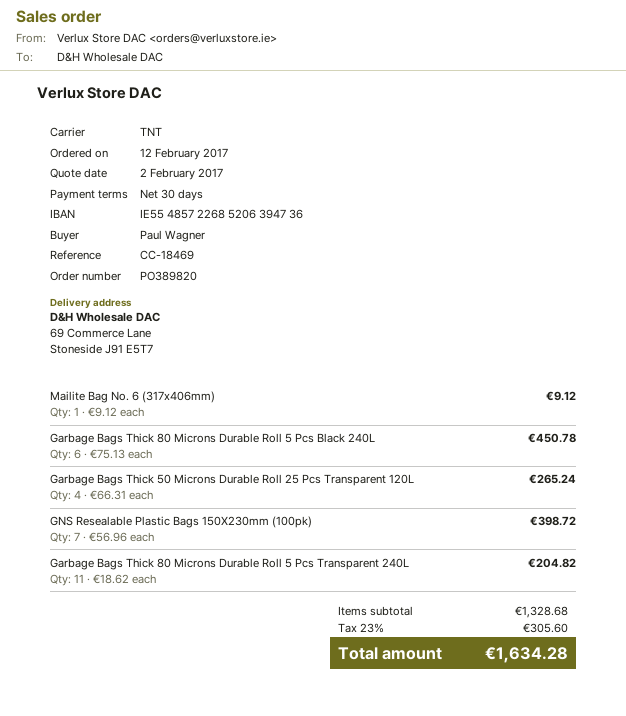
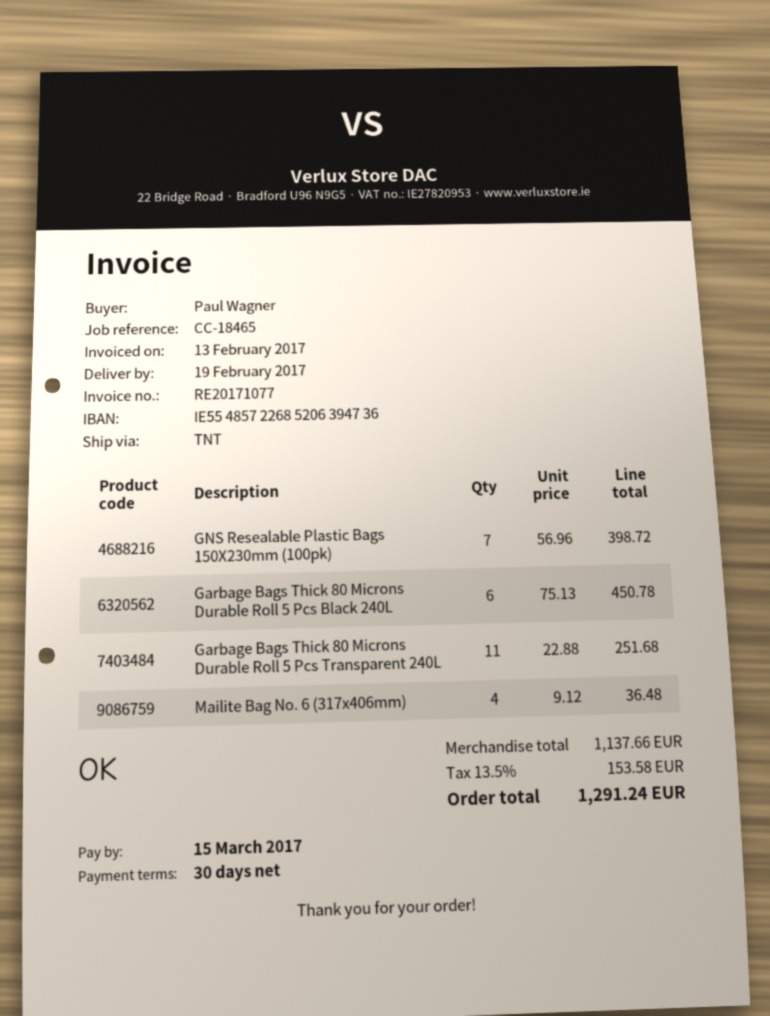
reference: CC-18469 -> CC-18465
Mailite Bag No. 6 (317x406mm): 1 x 9.12 = 9.12 -> 4 x 9.12 = 36.48
Garbage Bags Thick 50 Microns Durable Roll 25 Pcs Transparent 120L: 4 x 66.31 = 265.24 -> none
Garbage Bags Thick 80 Microns Durable Roll 5 Pcs Transparent 240L: 11 x 18.62 = 204.82 -> 11 x 22.88 = 251.68
subtotal: 1328.68 -> 1137.66
tax: 23% = 305.60 -> 13.5% = 153.58
total: 1634.28 -> 1291.24

